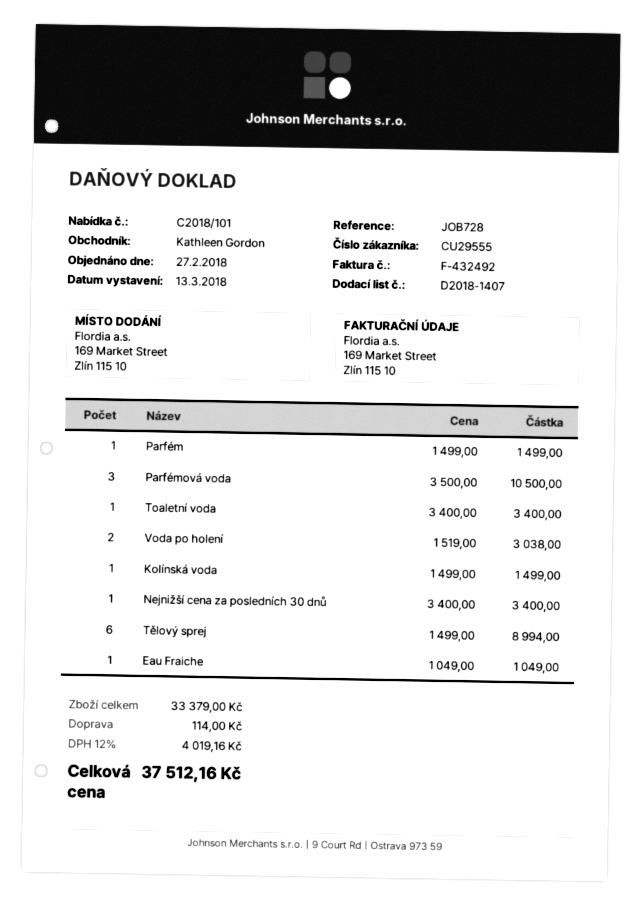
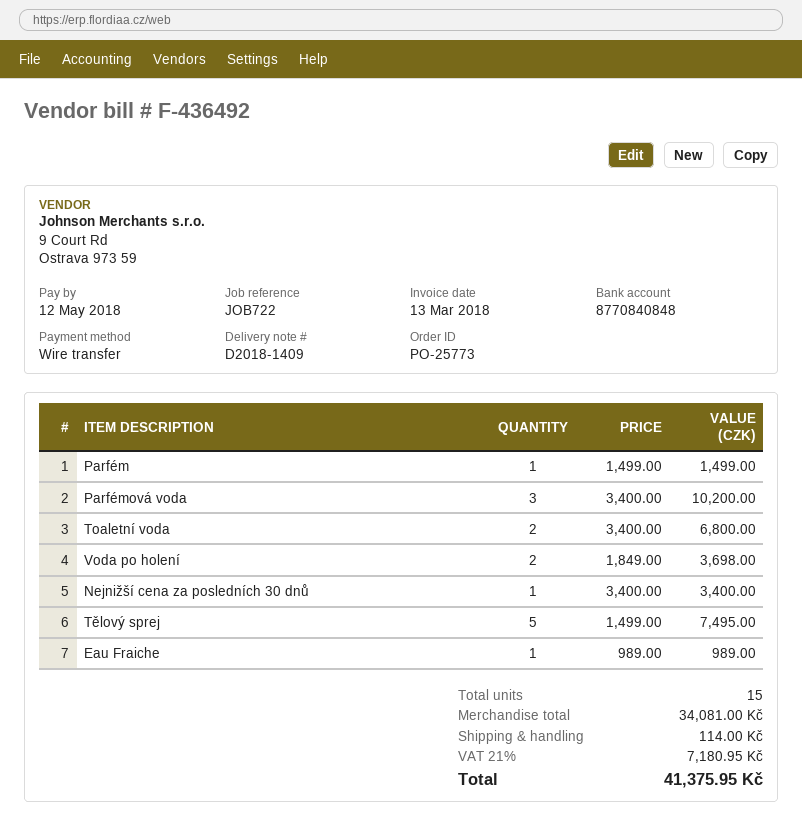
delivery note number: D2018-1407 -> D2018-1409
invoice number: F-432492 -> F-436492
reference: JOB728 -> JOB722
Parfémová voda: 3 x 3500.00 = 10500.00 -> 3 x 3400.00 = 10200.00
Toaletní voda: 1 x 3400.00 = 3400.00 -> 2 x 3400.00 = 6800.00
Voda po holení: 2 x 1519.00 = 3038.00 -> 2 x 1849.00 = 3698.00
Kolínská voda: 1 x 1499.00 = 1499.00 -> none
Tělový sprej: 6 x 1499.00 = 8994.00 -> 5 x 1499.00 = 7495.00
Eau Fraiche: 1 x 1049.00 = 1049.00 -> 1 x 989.00 = 989.00
subtotal: 33379.00 -> 34081.00
tax: 12% = 4019.16 -> 21% = 7180.95
total: 37512.16 -> 41375.95

